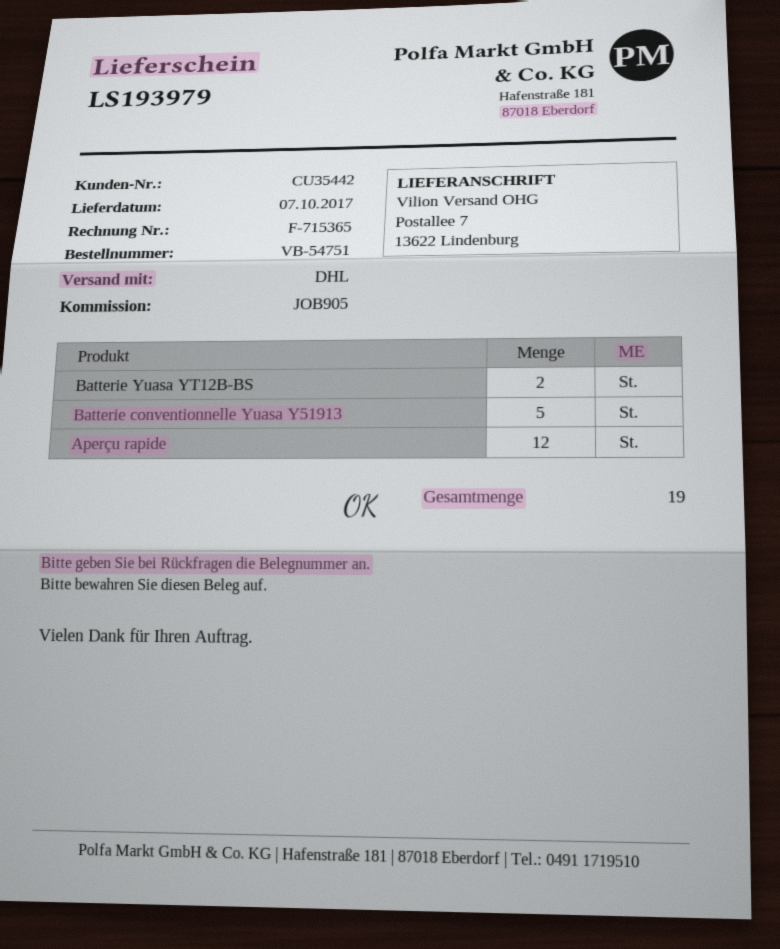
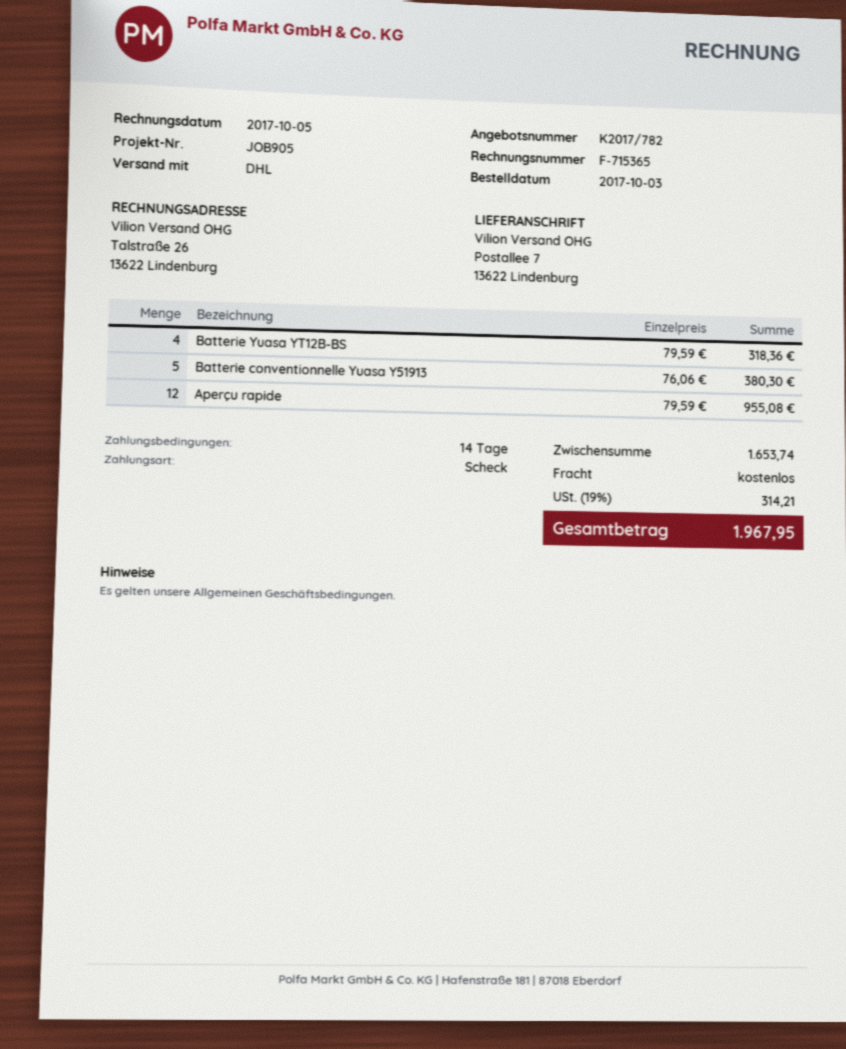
Batterie Yuasa YT12B-BS: 2 -> 4

